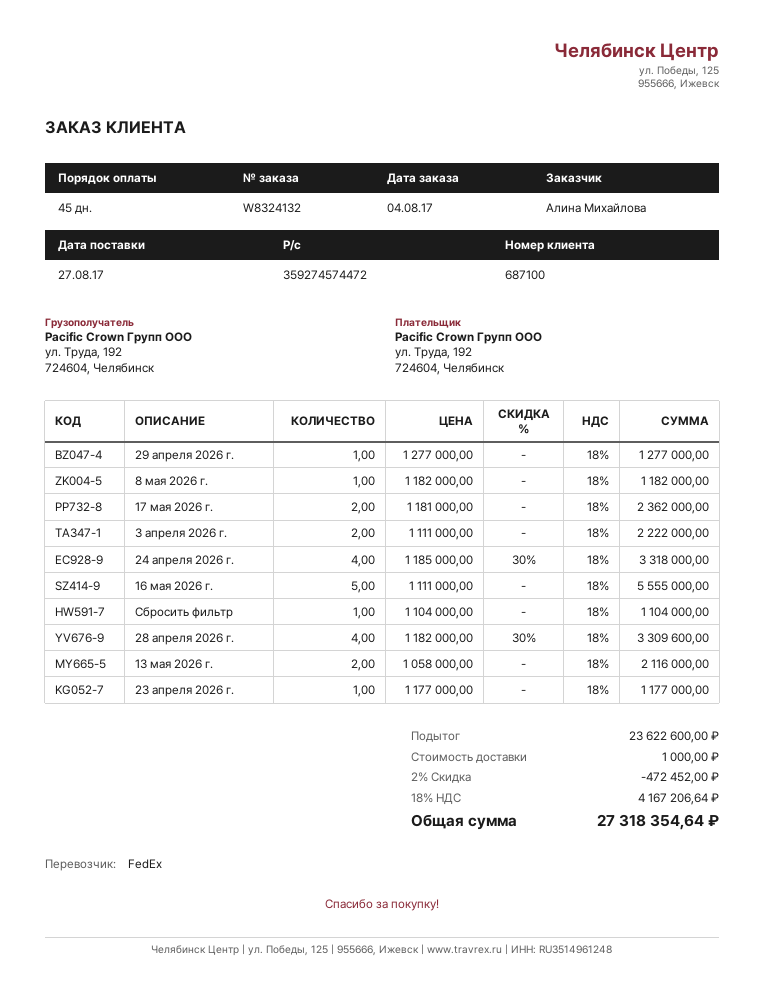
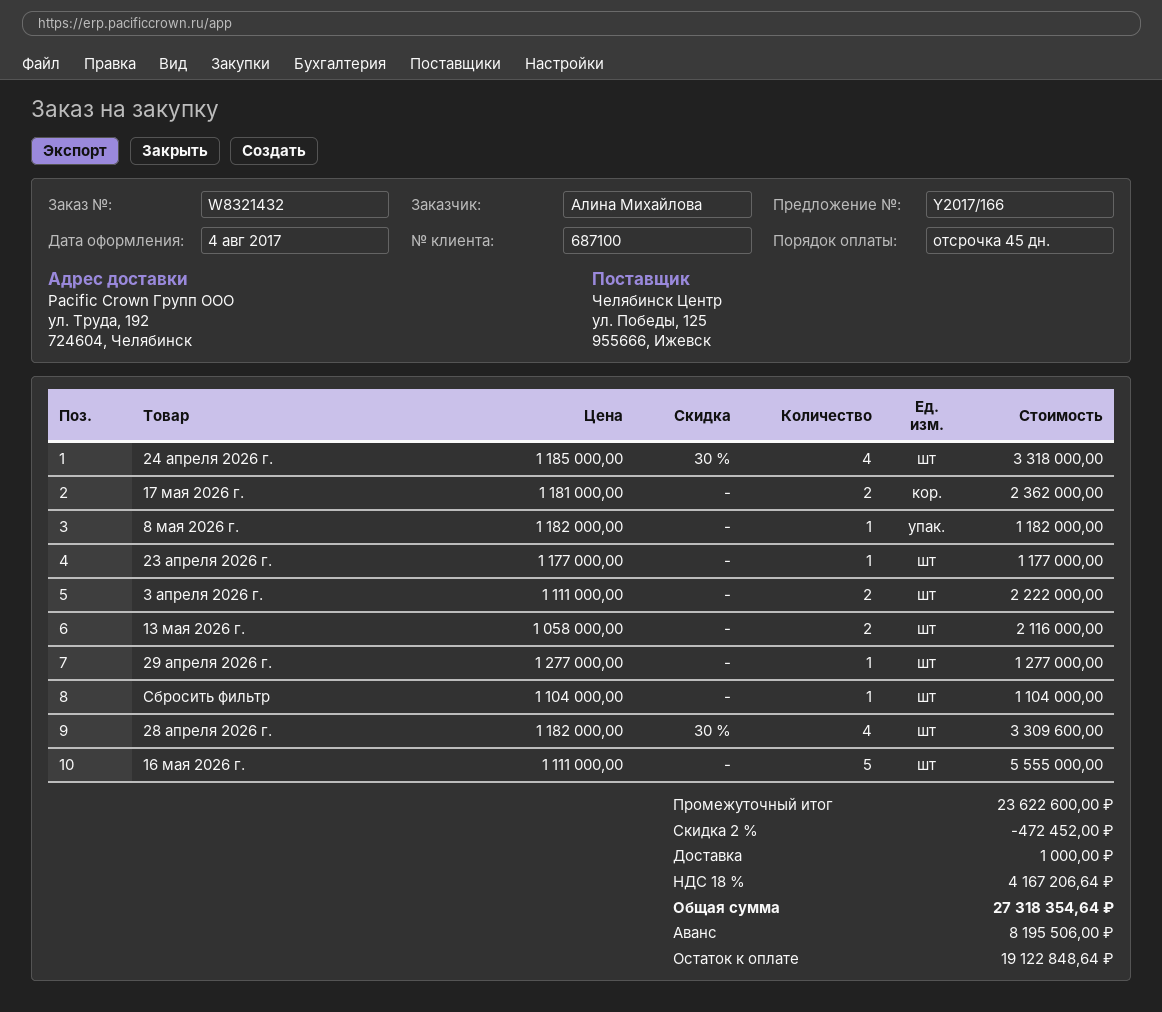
order number: W8324132 -> W8321432

